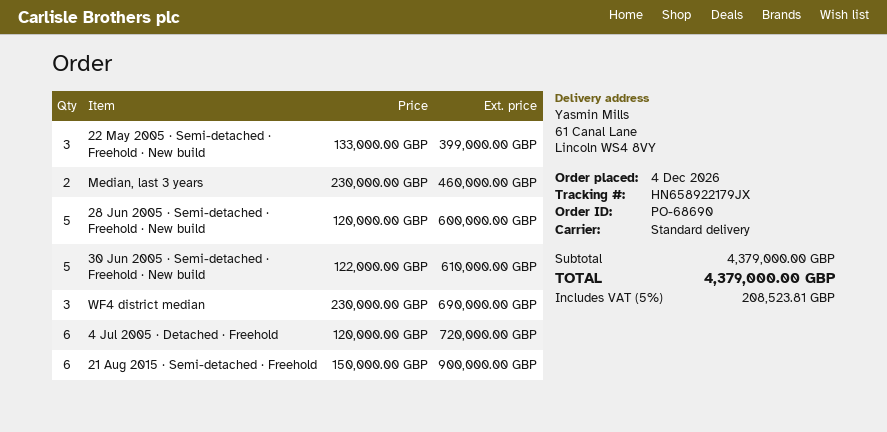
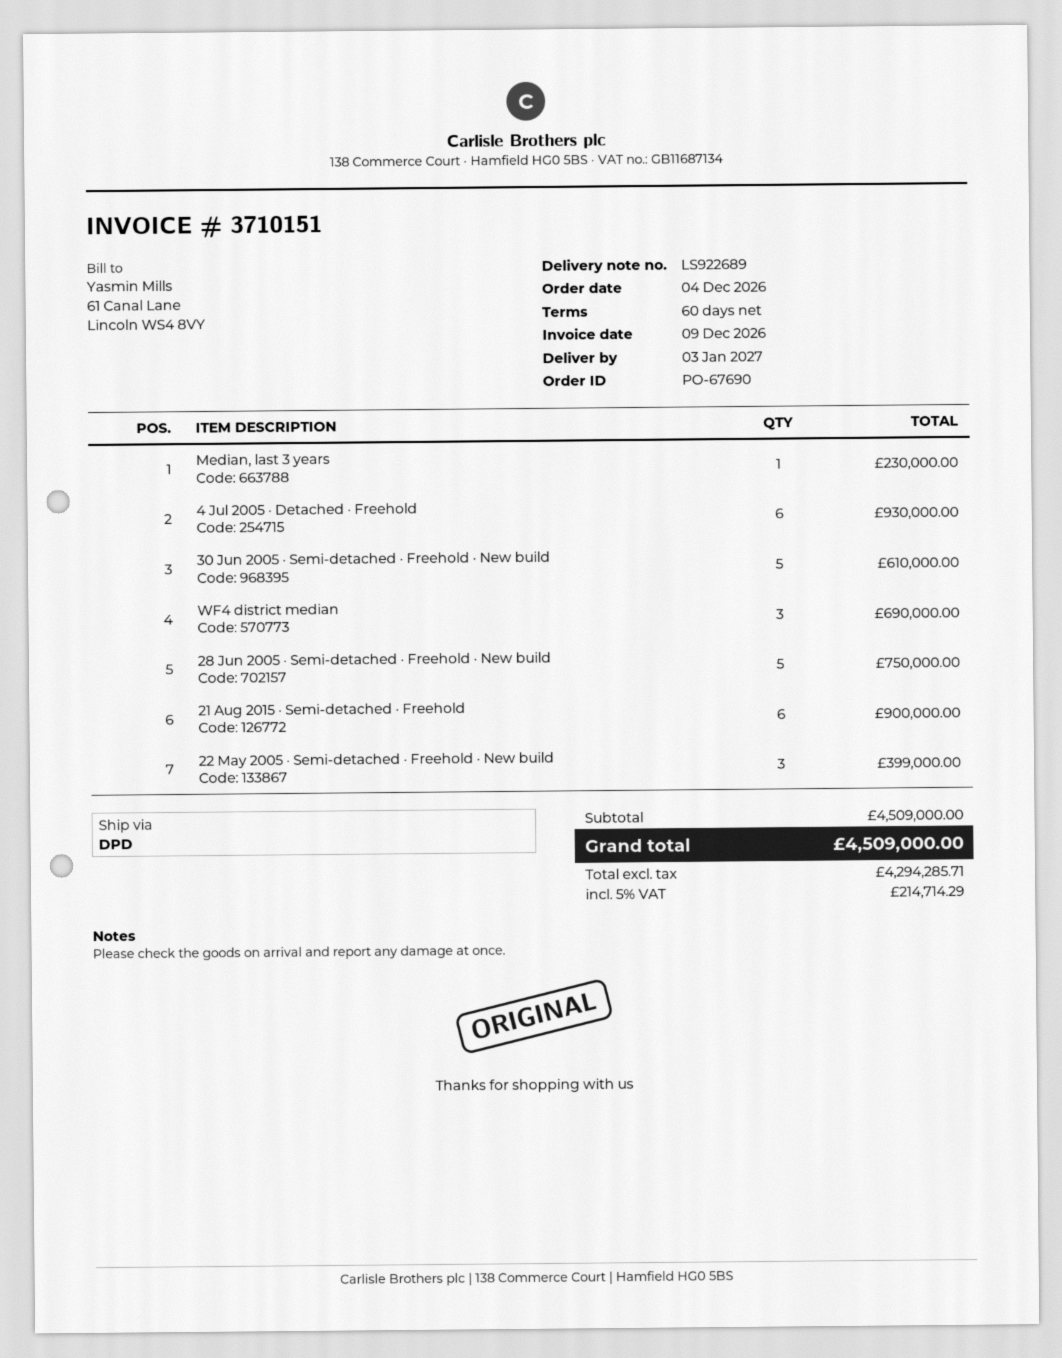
order number: PO-68690 -> PO-67690
shipping method: standard -> DPD
Median, last 3 years: 2 for 460000.00 -> 1 for 230000.00
28 Jun 2005 · Semi-detached · Freehold · New build: 5 for 600000.00 -> 5 for 750000.00
4 Jul 2005 · Detached · Freehold: 6 for 720000.00 -> 6 for 930000.00
subtotal: 4379000.00 -> 4509000.00
tax: 5% = 208523.81 -> 5% = 214714.29
total: 4379000.00 -> 4509000.00

